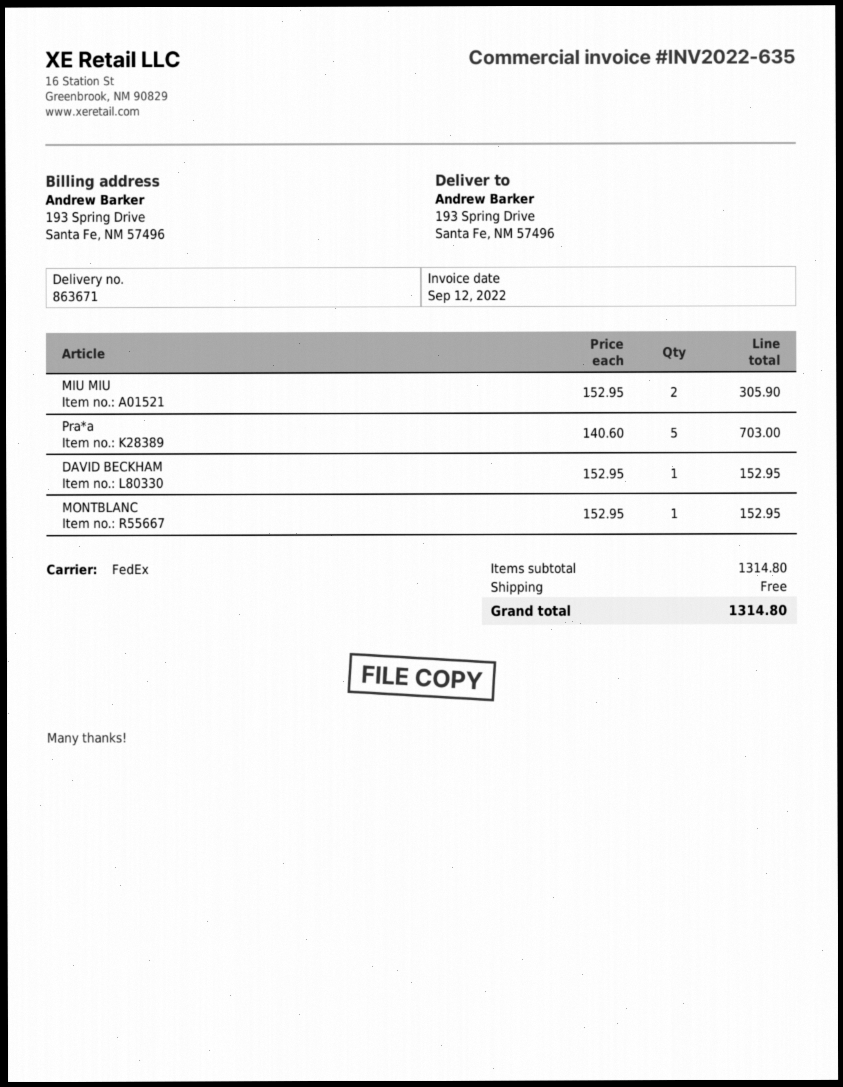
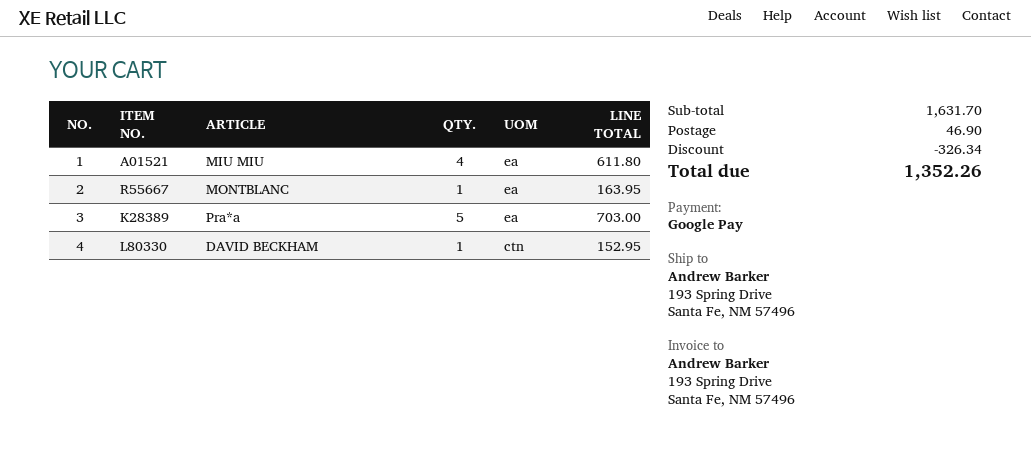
MIU MIU: 2 for 305.90 -> 4 for 611.80
MONTBLANC: 1 for 152.95 -> 1 for 163.95
subtotal: 1314.80 -> 1631.70
discount: none -> 326.34
shipping: 0.00 -> 46.90
total: 1314.80 -> 1352.26

